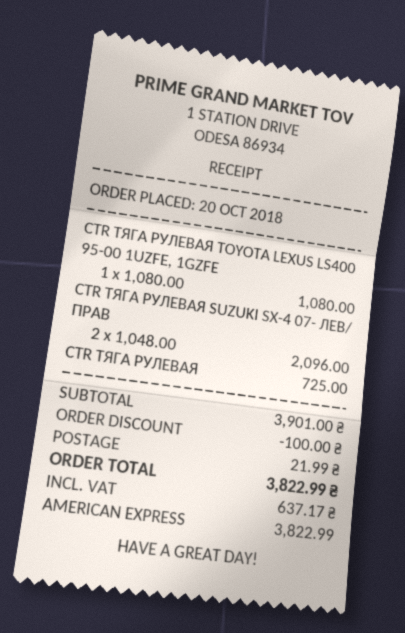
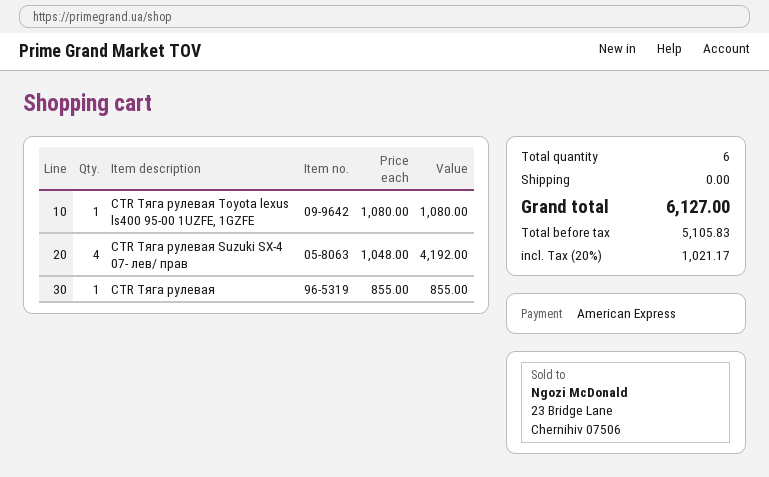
CTR ТЯГА РУЛЕВАЯ SUZUKI SX-4 07- ЛЕВ/ ПРАВ: 2 x 1048.00 = 2096.00 -> 4 x 1048.00 = 4192.00
CTR ТЯГА РУЛЕВАЯ: 1 x 725.00 = 725.00 -> 1 x 855.00 = 855.00
discount: 100.00 -> none
shipping: 21.99 -> 0.00
tax: 637.17 -> 1021.17
total: 3822.99 -> 6127.00

